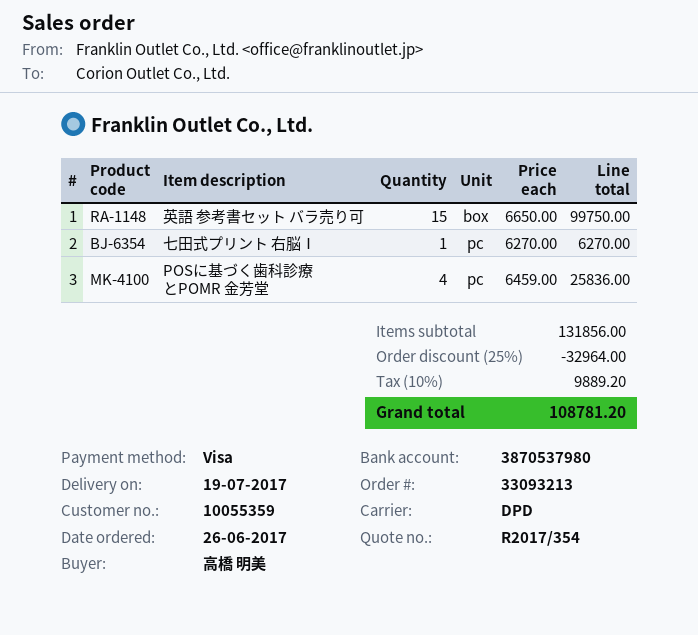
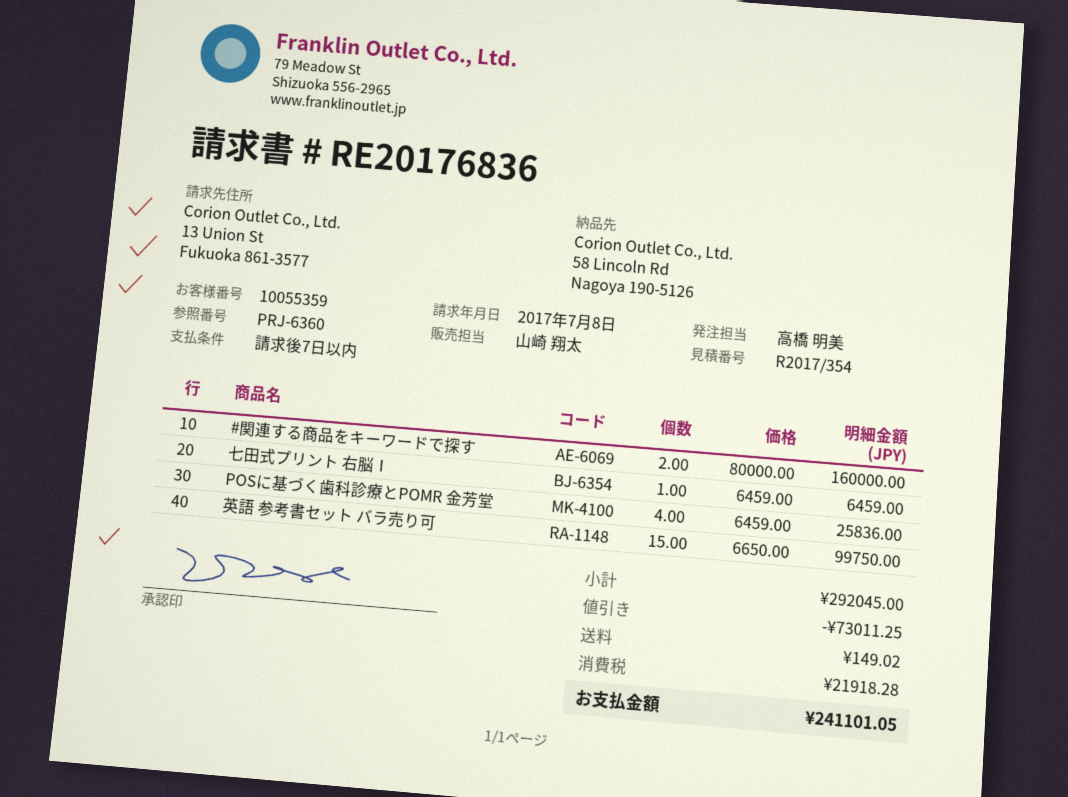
七田式プリント 右脳Ⅰ: 1 x 6270.00 = 6270.00 -> 1 x 6459.00 = 6459.00
#関連する商品をキーワードで探す: none -> 2 x 80000.00 = 160000.00
subtotal: 131856.00 -> 292045.00
discount: 32964.00 -> 73011.25
shipping: none -> 149.02
tax: 9889.20 -> 21918.28
total: 108781.20 -> 241101.05

